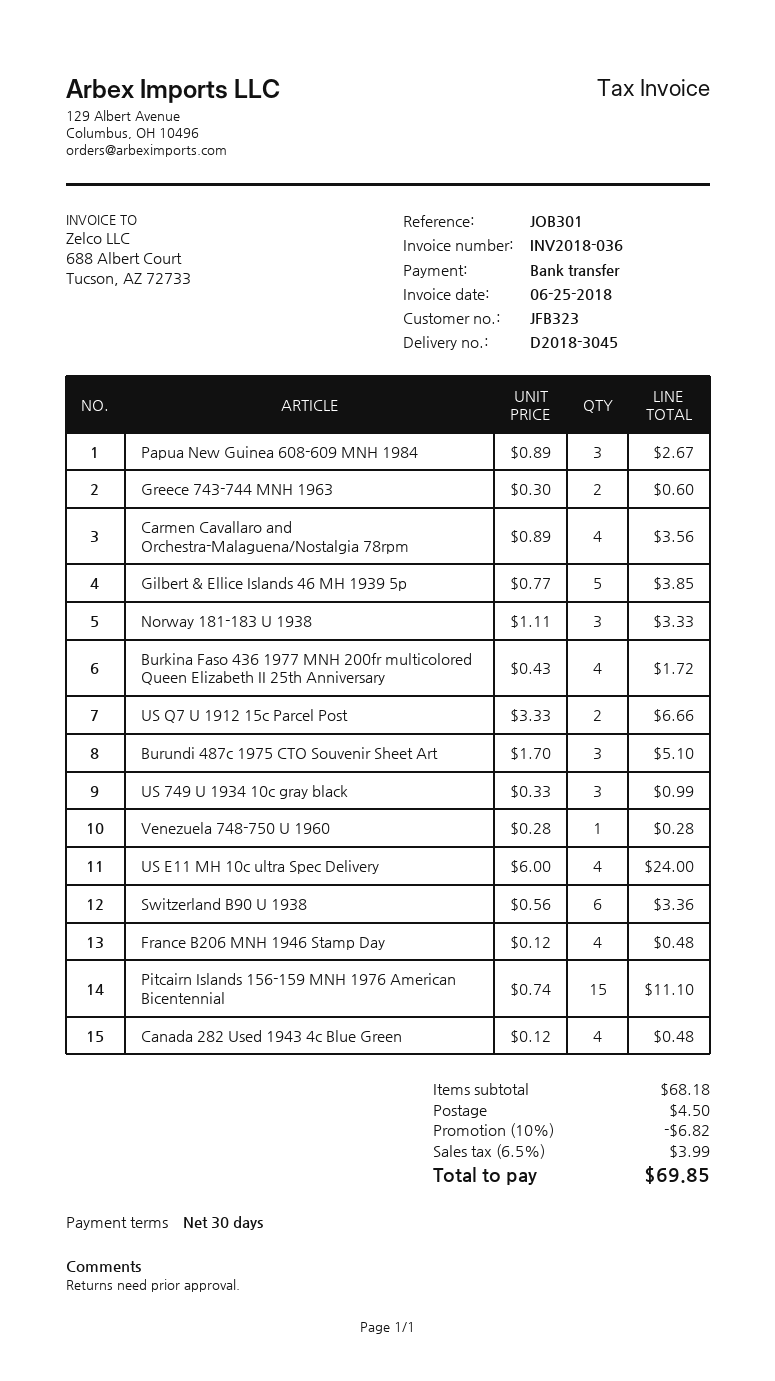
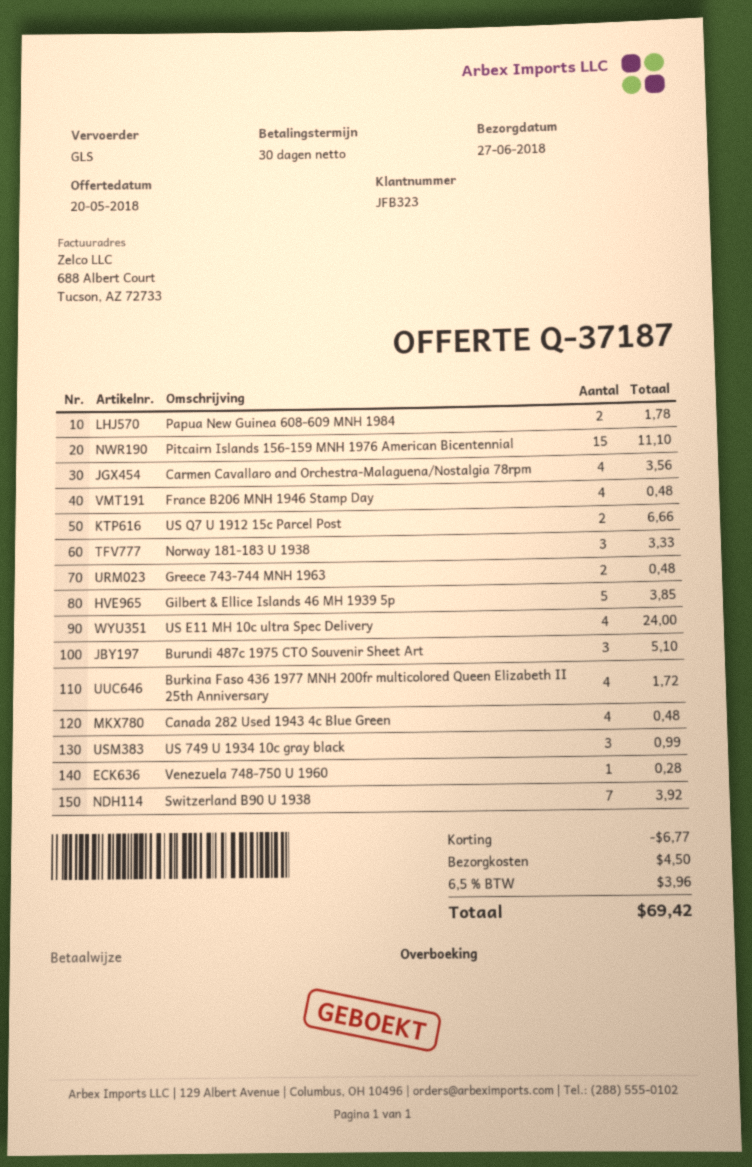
Papua New Guinea 608-609 MNH 1984: 3 for 2.67 -> 2 for 1.78
Greece 743-744 MNH 1963: 2 for 0.60 -> 2 for 0.48
Switzerland B90 U 1938: 6 for 3.36 -> 7 for 3.92
discount: 6.82 -> 6.77
tax: 6.5% = 3.99 -> 6.5% = 3.96
total: 69.85 -> 69.42

